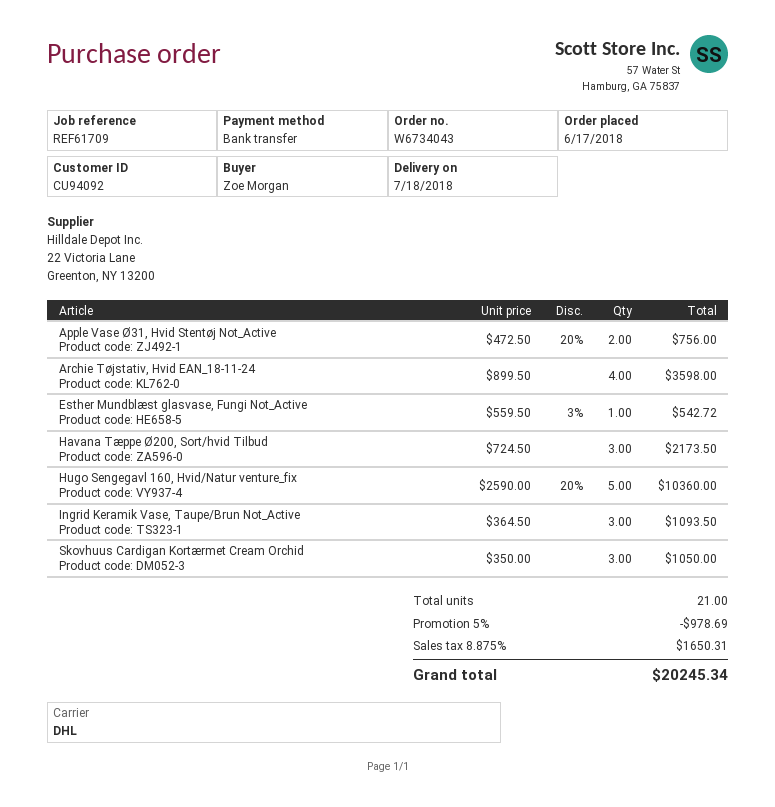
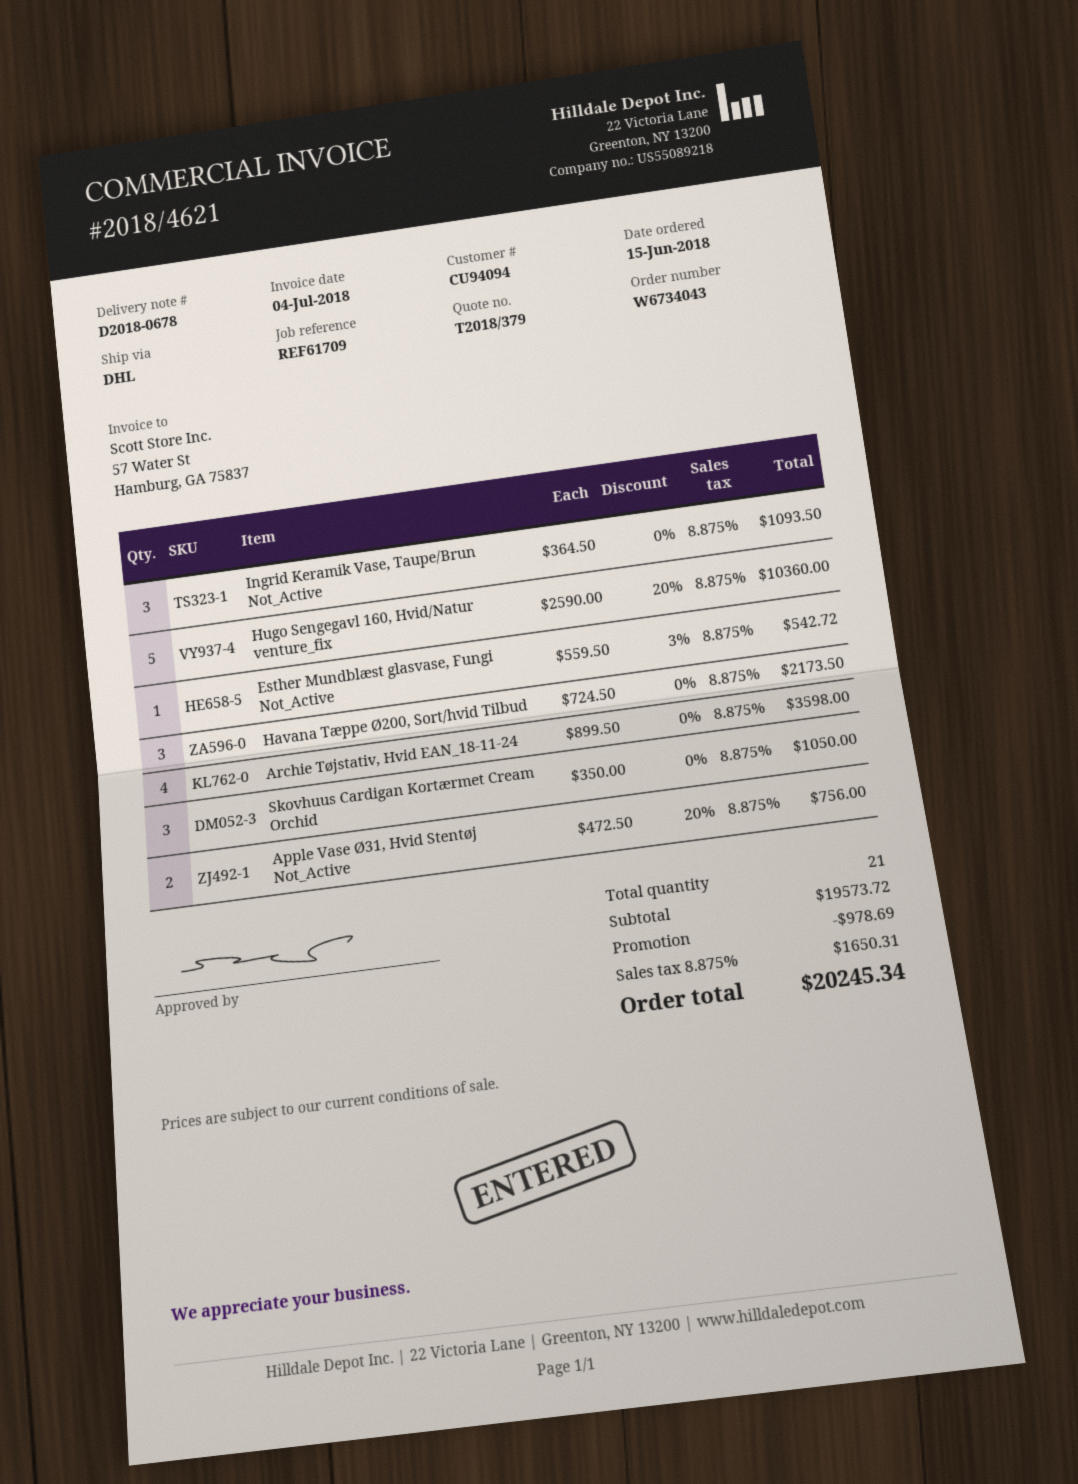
order date: 2018-06-17 -> 2018-06-15
customer number: CU94092 -> CU94094

